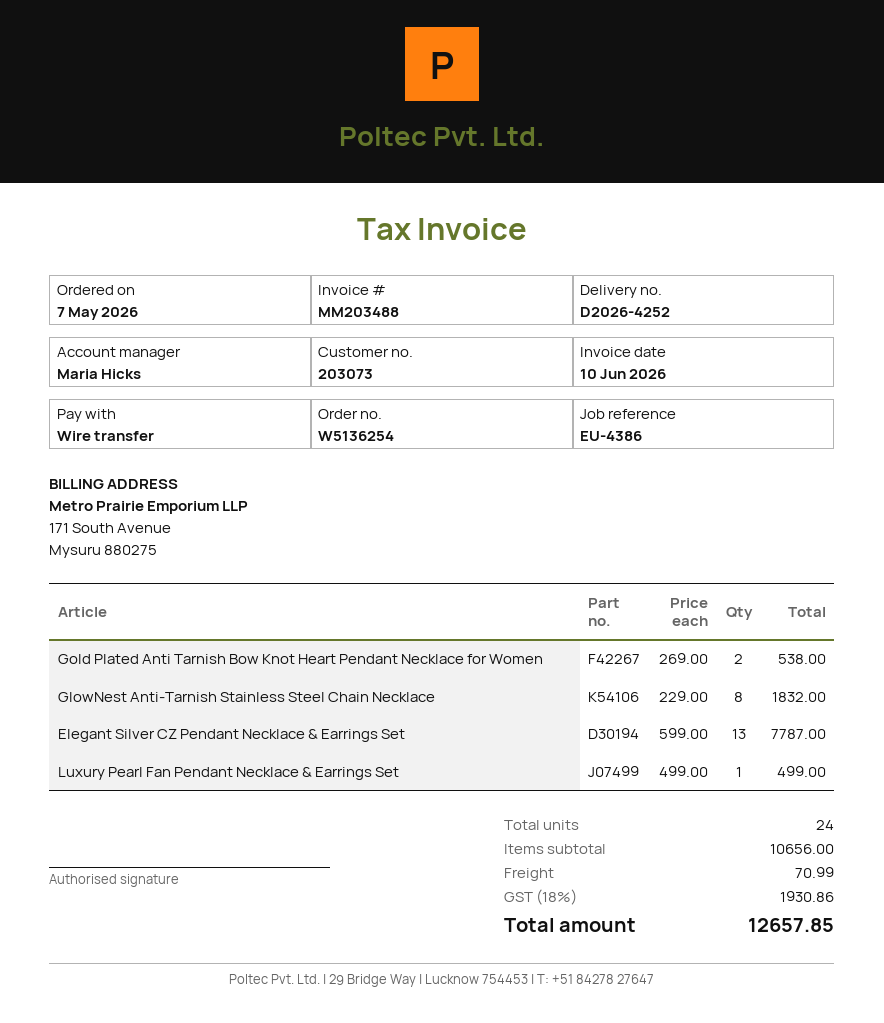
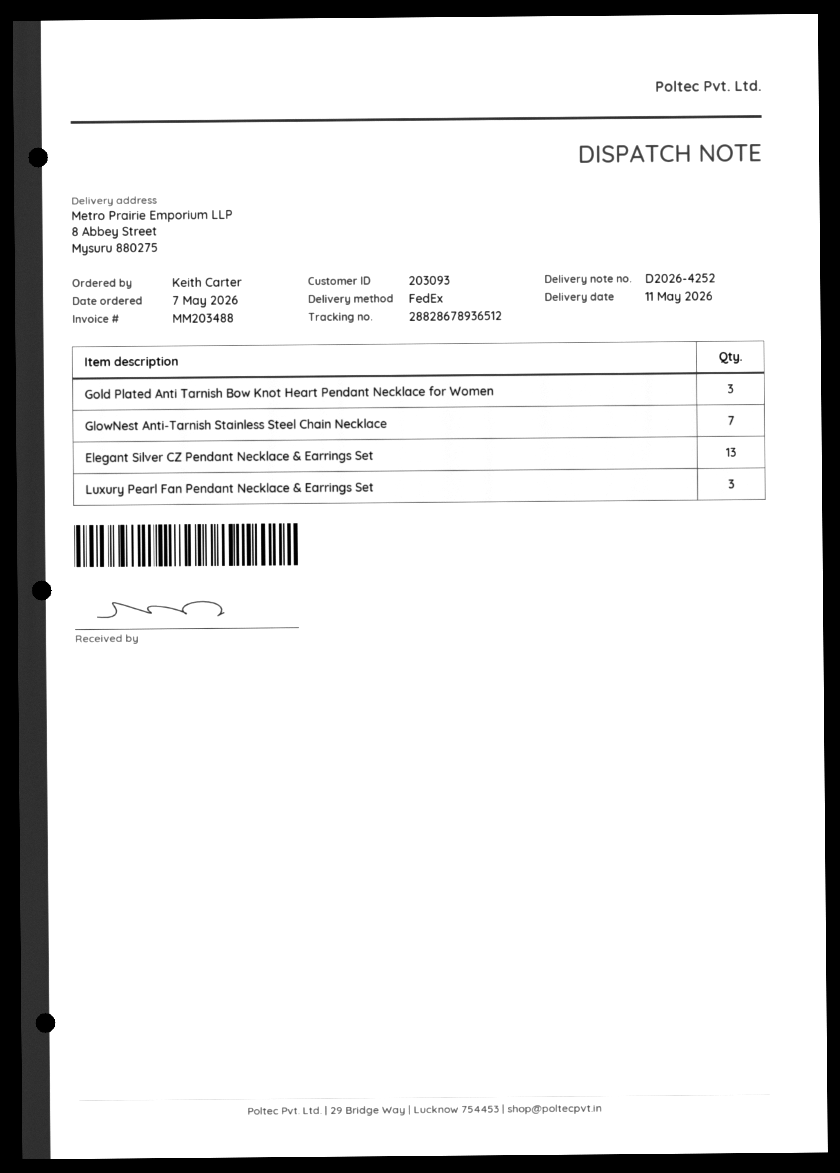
customer number: 203073 -> 203093
Gold Plated Anti Tarnish Bow Knot Heart Pendant Necklace for Women: 2 -> 3
GlowNest Anti-Tarnish Stainless Steel Chain Necklace: 8 -> 7
Luxury Pearl Fan Pendant Necklace & Earrings Set: 1 -> 3

